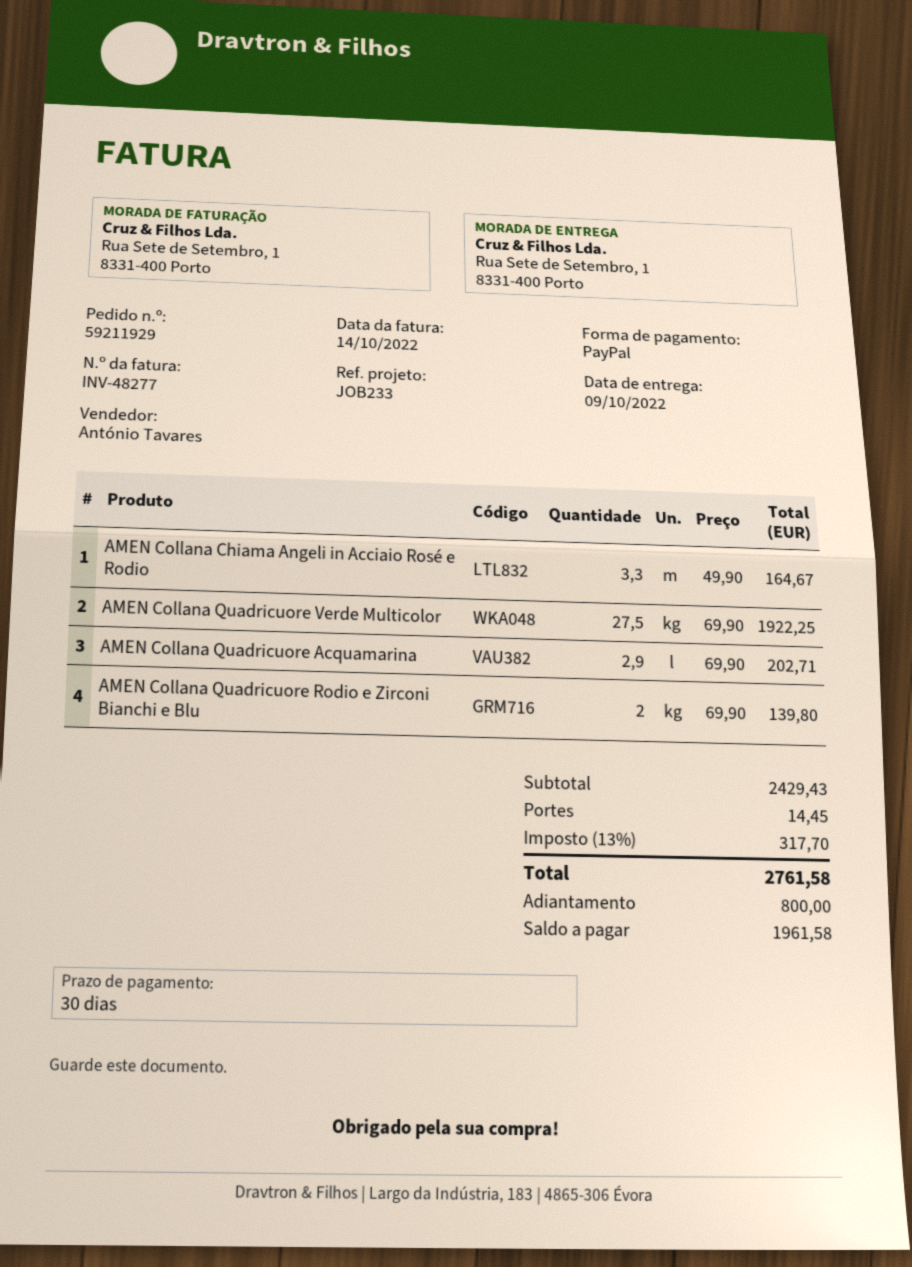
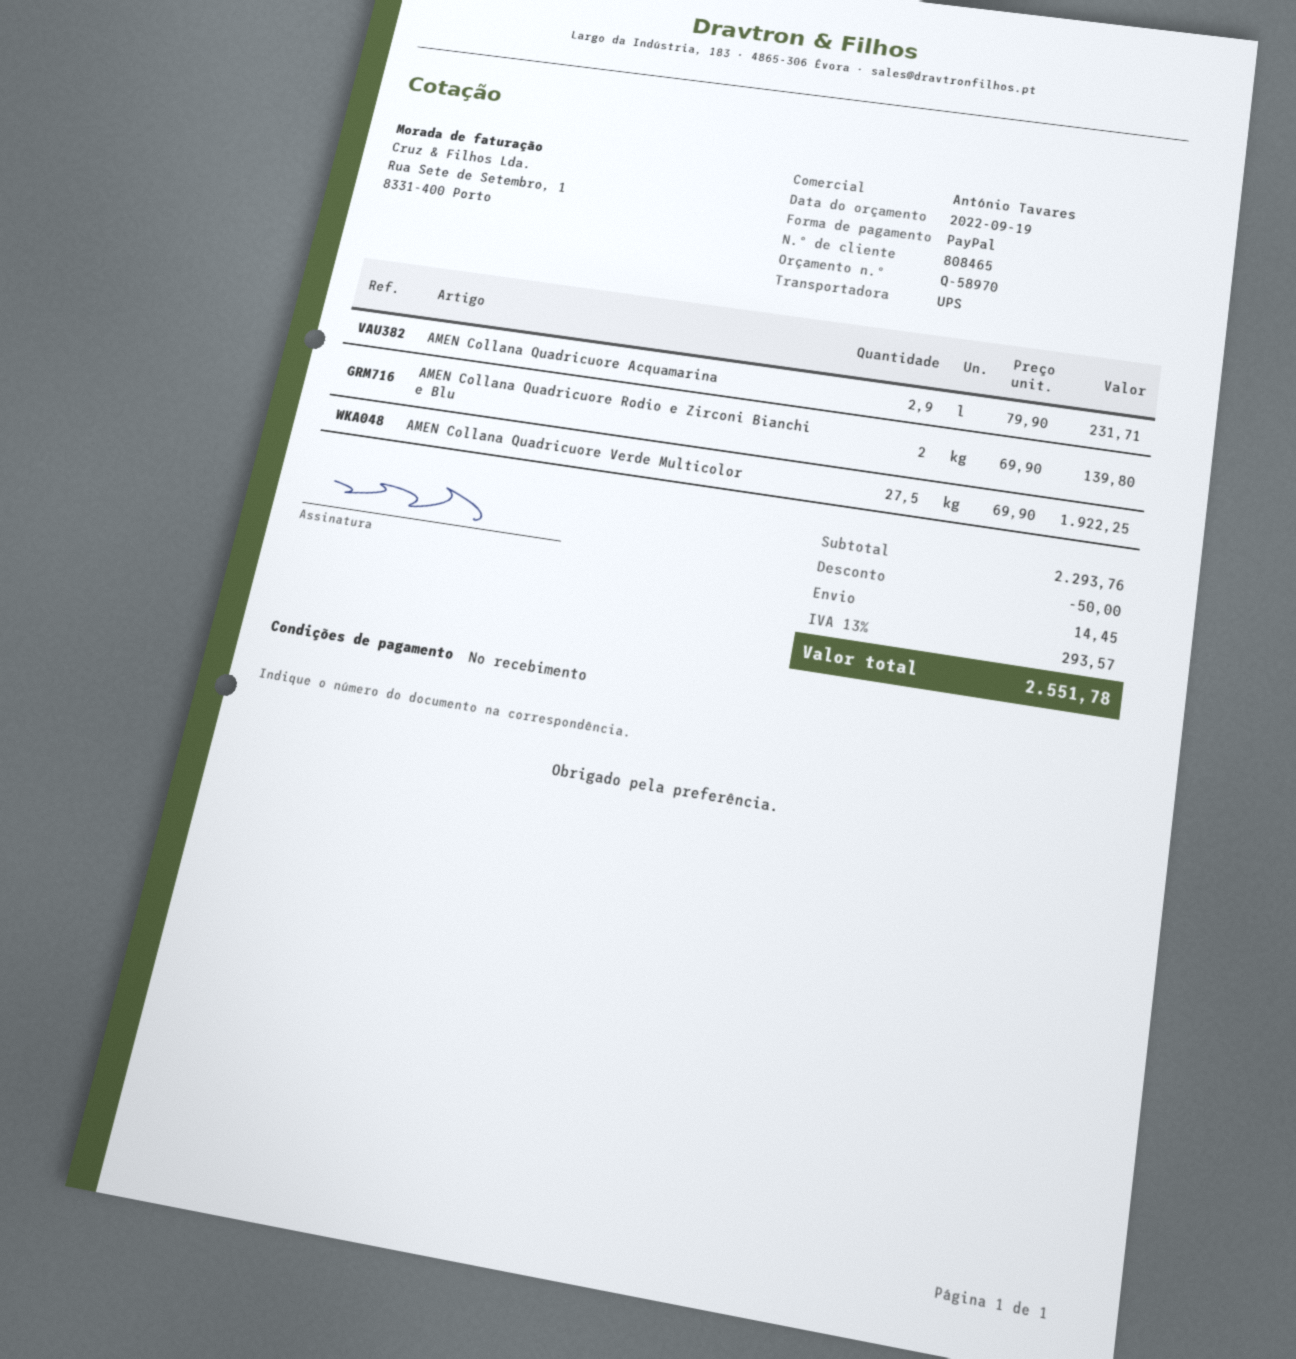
payment terms: 30 days -> on receipt
AMEN Collana Chiama Angeli in Acciaio Rosé e Rodio: 3.3 x 49.90 = 164.67 -> none
AMEN Collana Quadricuore Acquamarina: 2.9 x 69.90 = 202.71 -> 2.9 x 79.90 = 231.71
subtotal: 2429.43 -> 2293.76
discount: none -> 50.00
tax: 13% = 317.70 -> 13% = 293.57
total: 2761.58 -> 2551.78

